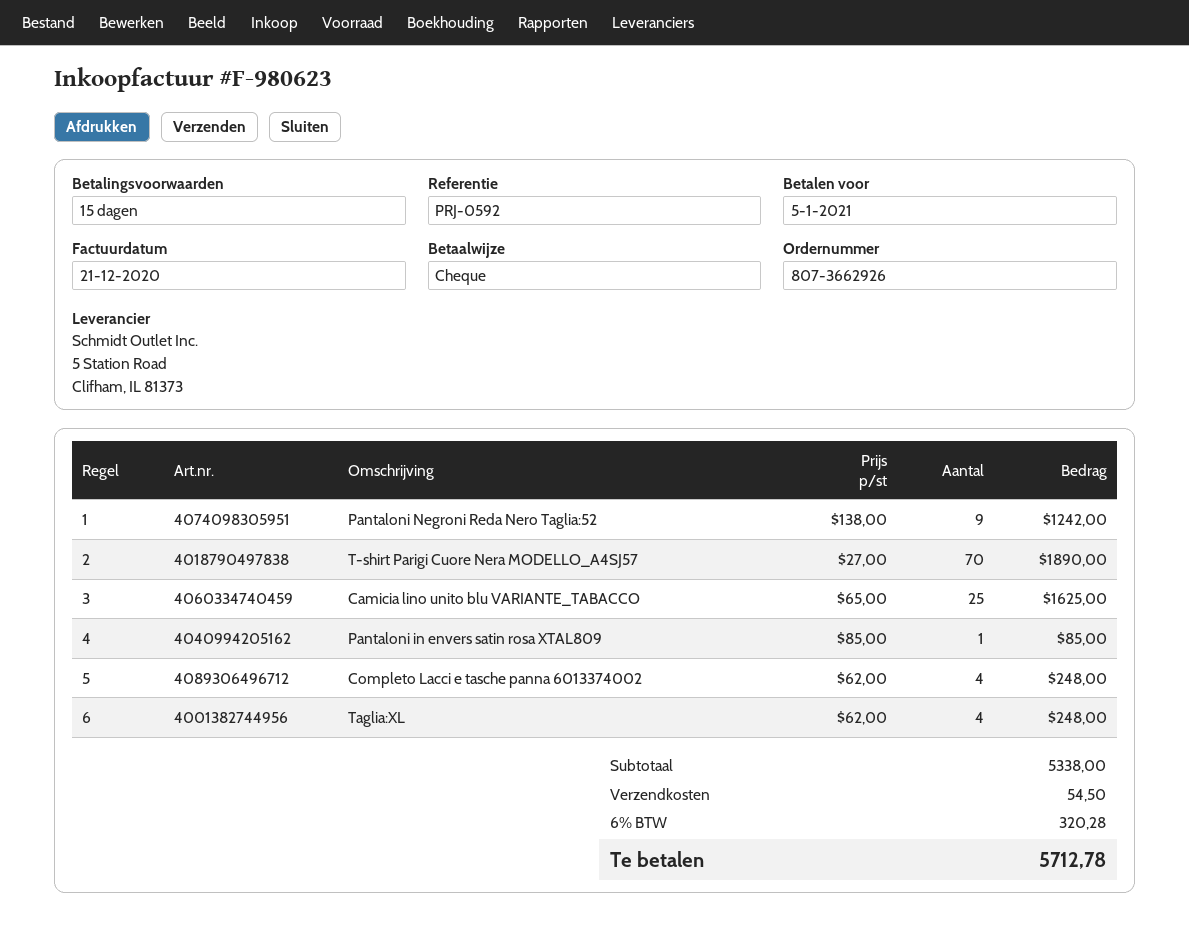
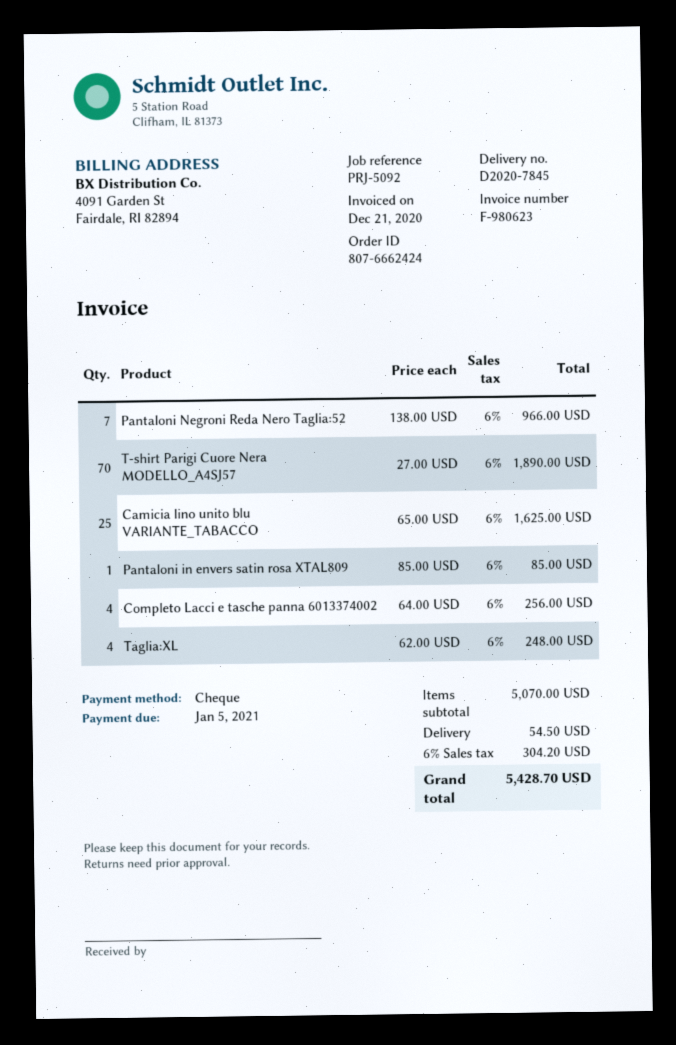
order number: 807-3662926 -> 807-6662424
reference: PRJ-0592 -> PRJ-5092
Pantaloni Negroni Reda Nero Taglia:52: 9 x 138.00 = 1242.00 -> 7 x 138.00 = 966.00
Completo Lacci e tasche panna 6013374002: 4 x 62.00 = 248.00 -> 4 x 64.00 = 256.00
subtotal: 5338.00 -> 5070.00
tax: 6% = 320.28 -> 6% = 304.20
total: 5712.78 -> 5428.70

